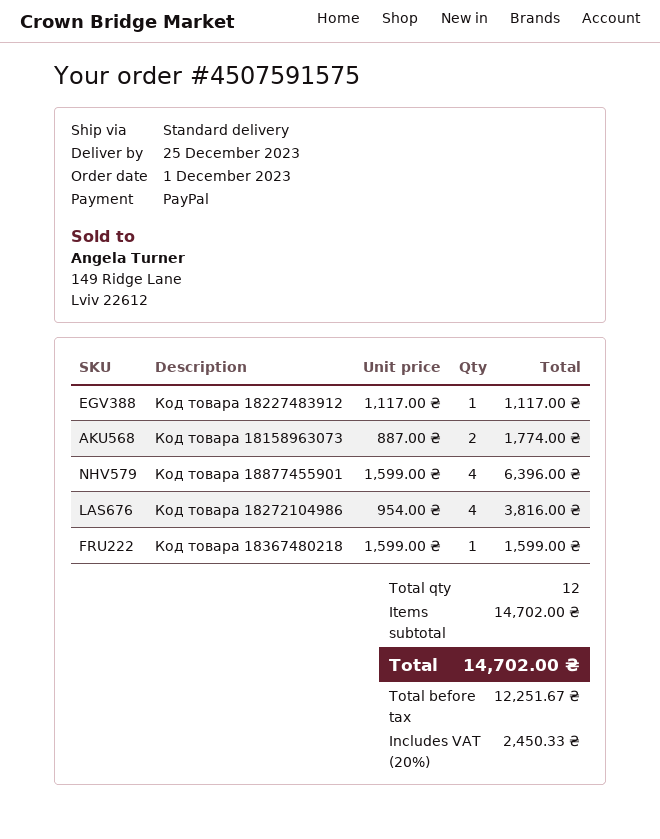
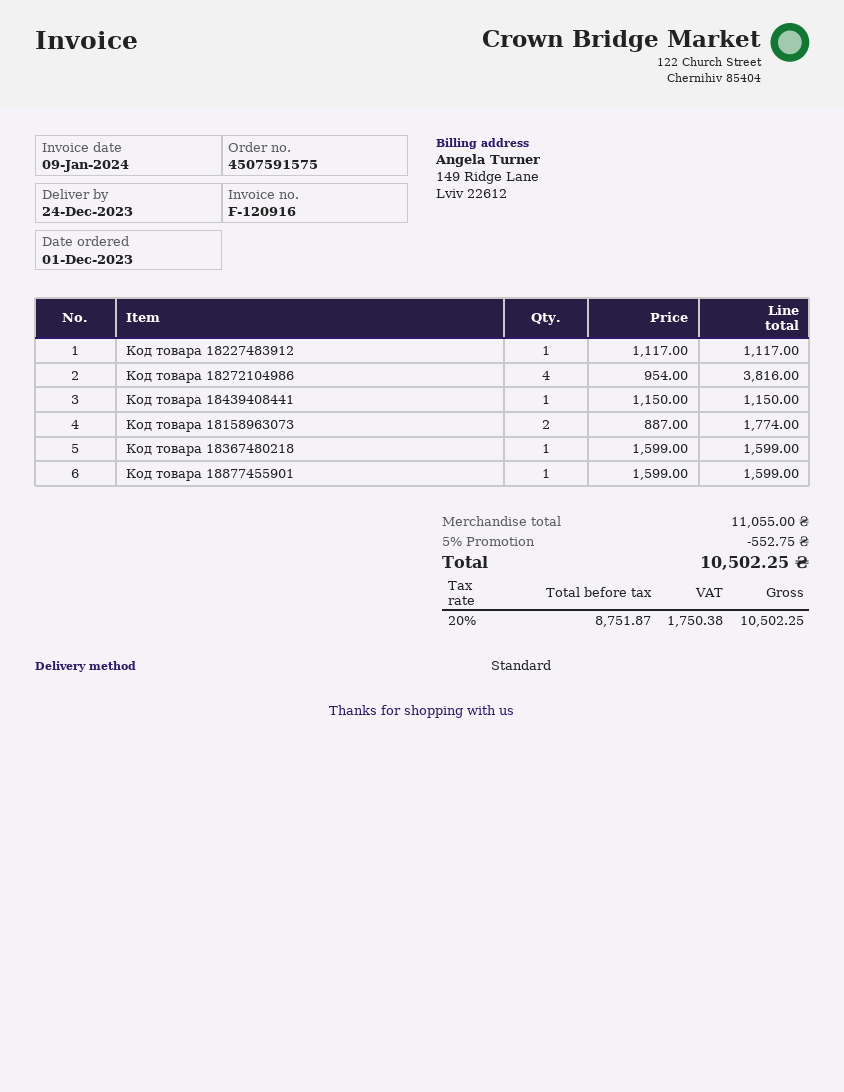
delivery date: 2023-12-25 -> 2023-12-24
Код товара 18877455901: 4 x 1599.00 = 6396.00 -> 1 x 1599.00 = 1599.00
Код товара 18439408441: none -> 1 x 1150.00 = 1150.00
subtotal: 14702.00 -> 11055.00
discount: none -> 5% = 552.75
net: 12251.67 -> 8751.87
tax: 20% = 2450.33 -> 20% = 1750.38
total: 14702.00 -> 10502.25

